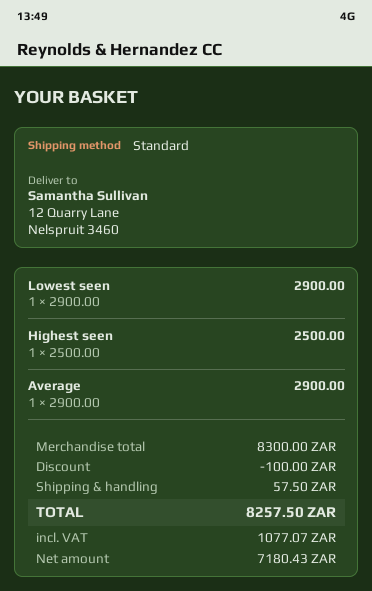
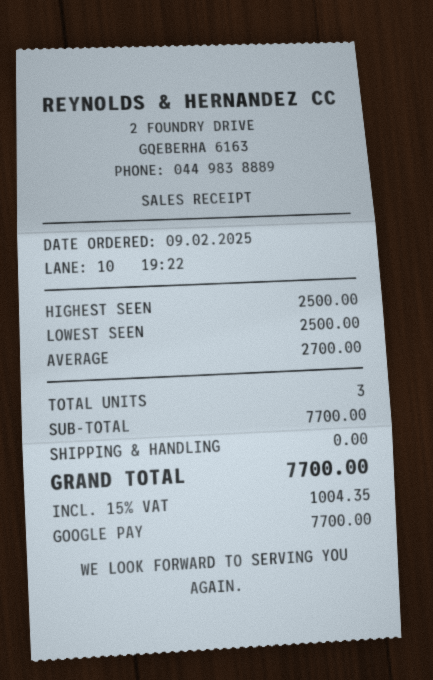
Lowest seen: 1 x 2900.00 = 2900.00 -> 1 x 2500.00 = 2500.00
Average: 1 x 2900.00 = 2900.00 -> 1 x 2700.00 = 2700.00
subtotal: 8300.00 -> 7700.00
discount: 100.00 -> none
shipping: 57.50 -> 0.00
tax: 1077.07 -> 1004.35
total: 8257.50 -> 7700.00

